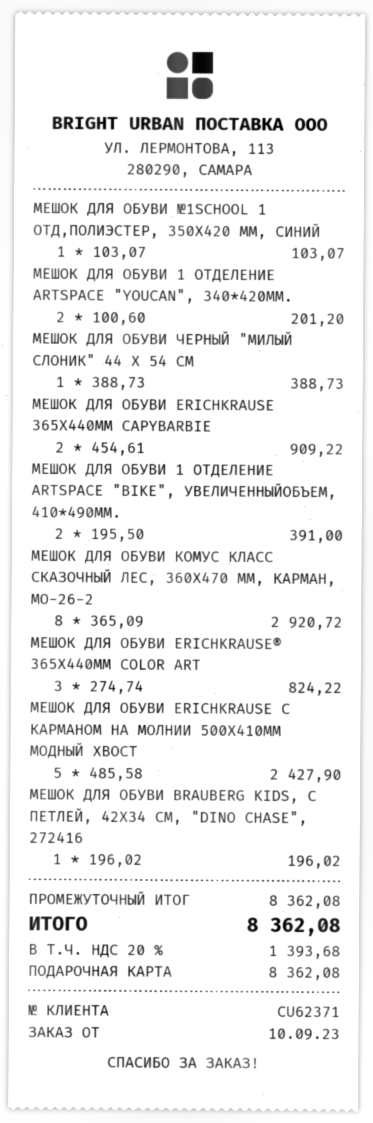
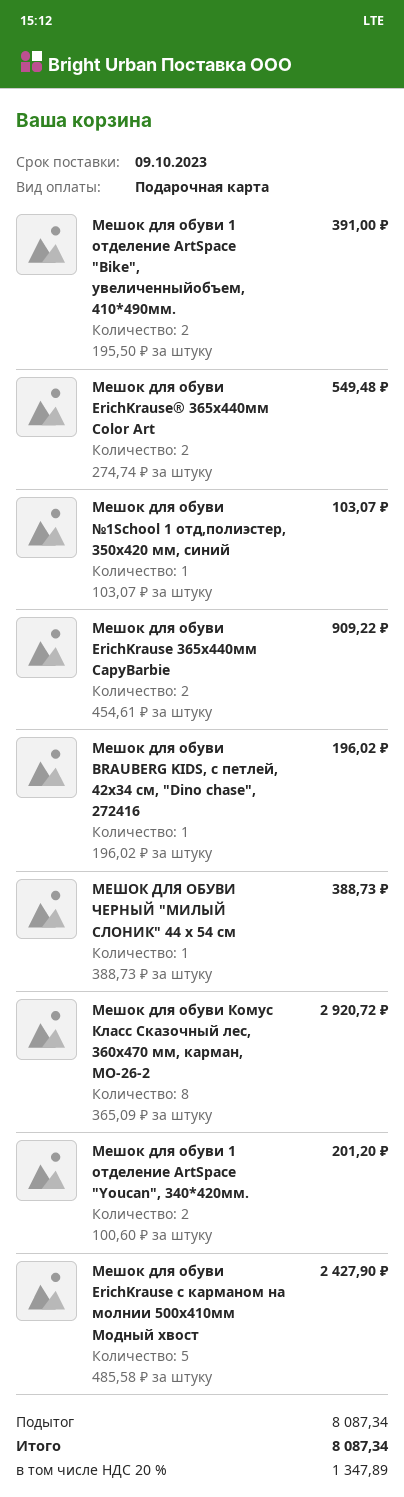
МЕШОК ДЛЯ ОБУВИ ERICHKRAUSE® 365X440ММ COLOR ART: 3 x 274.74 = 824.22 -> 2 x 274.74 = 549.48
subtotal: 8362.08 -> 8087.34
tax: 20% = 1393.68 -> 20% = 1347.89
total: 8362.08 -> 8087.34

